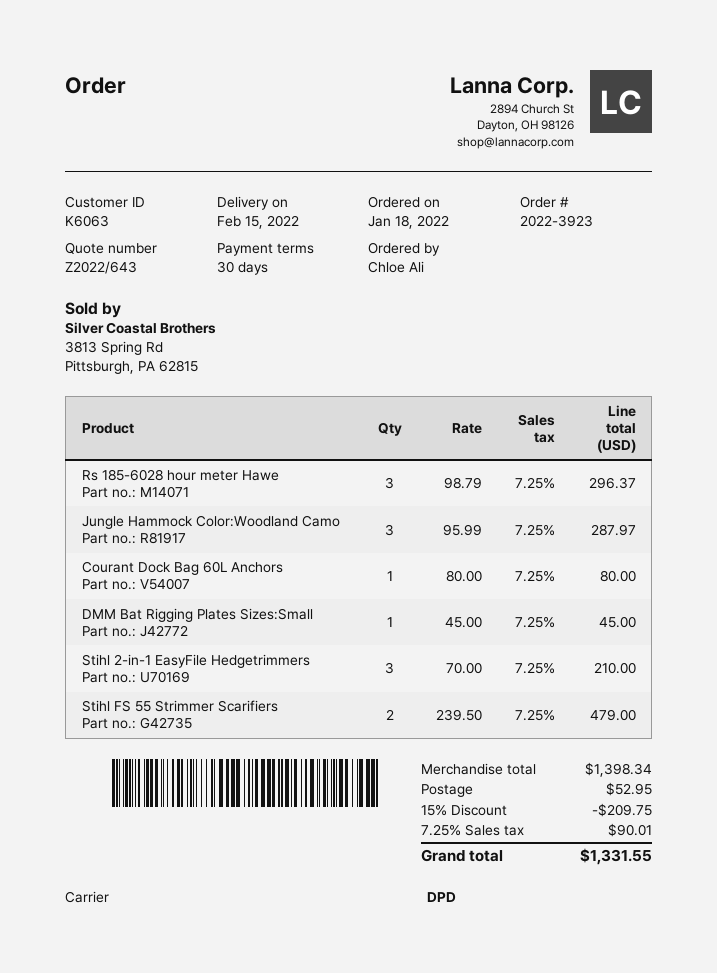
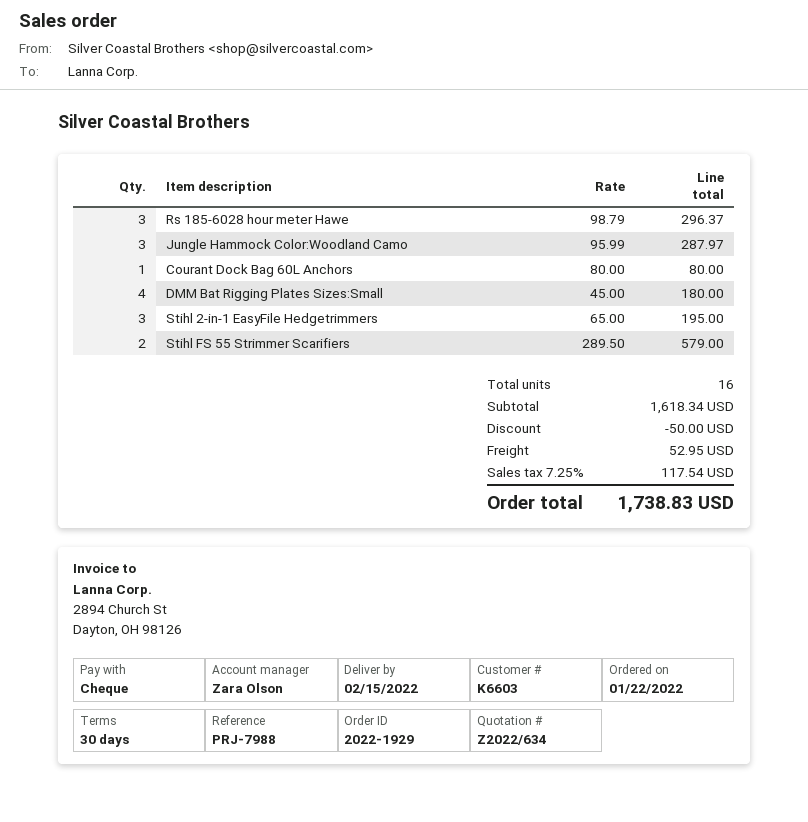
quote number: Z2022/643 -> Z2022/634
order number: 2022-3923 -> 2022-1929
order date: 2022-01-18 -> 2022-01-22
customer number: K6063 -> K6603
DMM Bat Rigging Plates Sizes:Small: 1 x 45.00 = 45.00 -> 4 x 45.00 = 180.00
Stihl 2-in-1 EasyFile Hedgetrimmers: 3 x 70.00 = 210.00 -> 3 x 65.00 = 195.00
Stihl FS 55 Strimmer Scarifiers: 2 x 239.50 = 479.00 -> 2 x 289.50 = 579.00
subtotal: 1398.34 -> 1618.34
discount: 209.75 -> 50.00
tax: 7.25% = 90.01 -> 7.25% = 117.54
total: 1331.55 -> 1738.83

